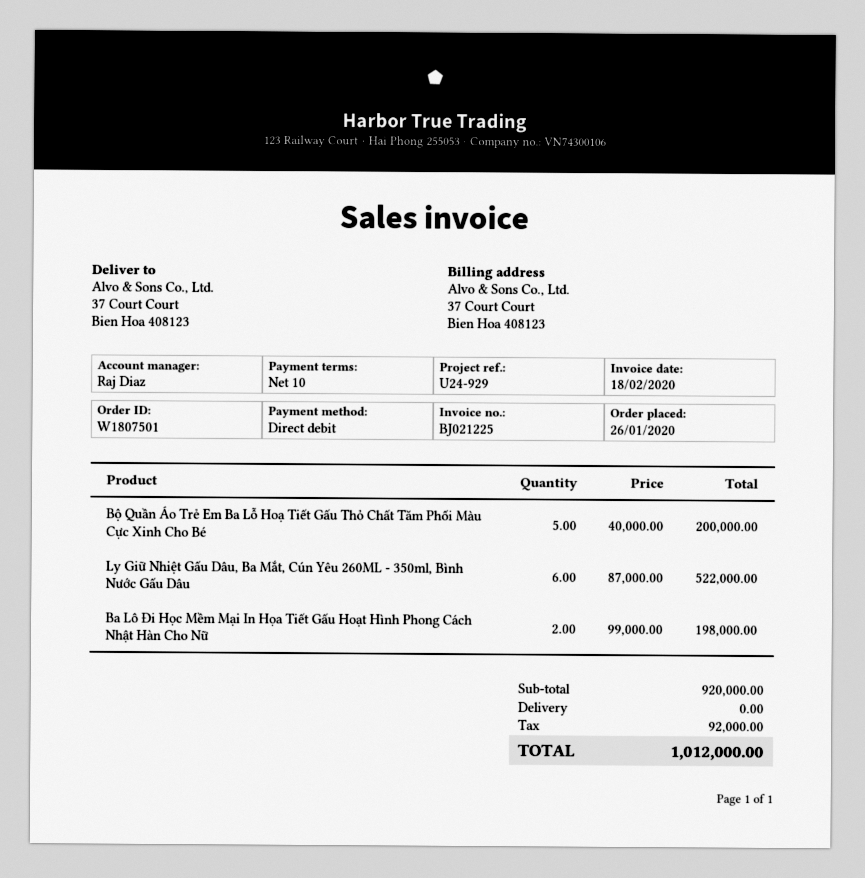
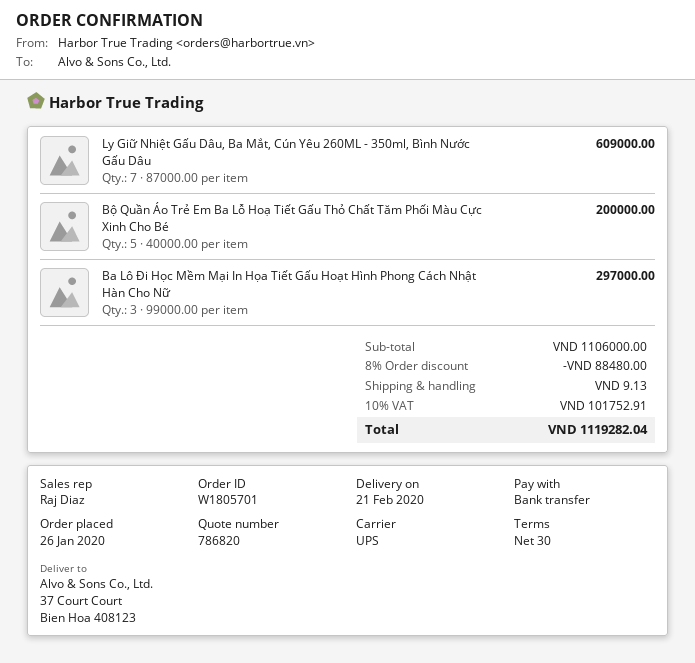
order number: W1807501 -> W1805701
payment terms: 10 days -> 30 days
payment method: direct debit -> bank transfer
Ly Giữ Nhiệt Gấu Dâu, Ba Mắt, Cún Yêu 260ML - 350ml, Bình Nước Gấu Dâu: 6 x 87000.00 = 522000.00 -> 7 x 87000.00 = 609000.00
Ba Lô Đi Học Mềm Mại In Họa Tiết Gấu Hoạt Hình Phong Cách Nhật Hàn Cho Nữ: 2 x 99000.00 = 198000.00 -> 3 x 99000.00 = 297000.00
subtotal: 920000.00 -> 1106000.00
discount: none -> 8% = 88480.00
shipping: 0.00 -> 9.13
tax: 92000.00 -> 101752.91
total: 1012000.00 -> 1119282.04

